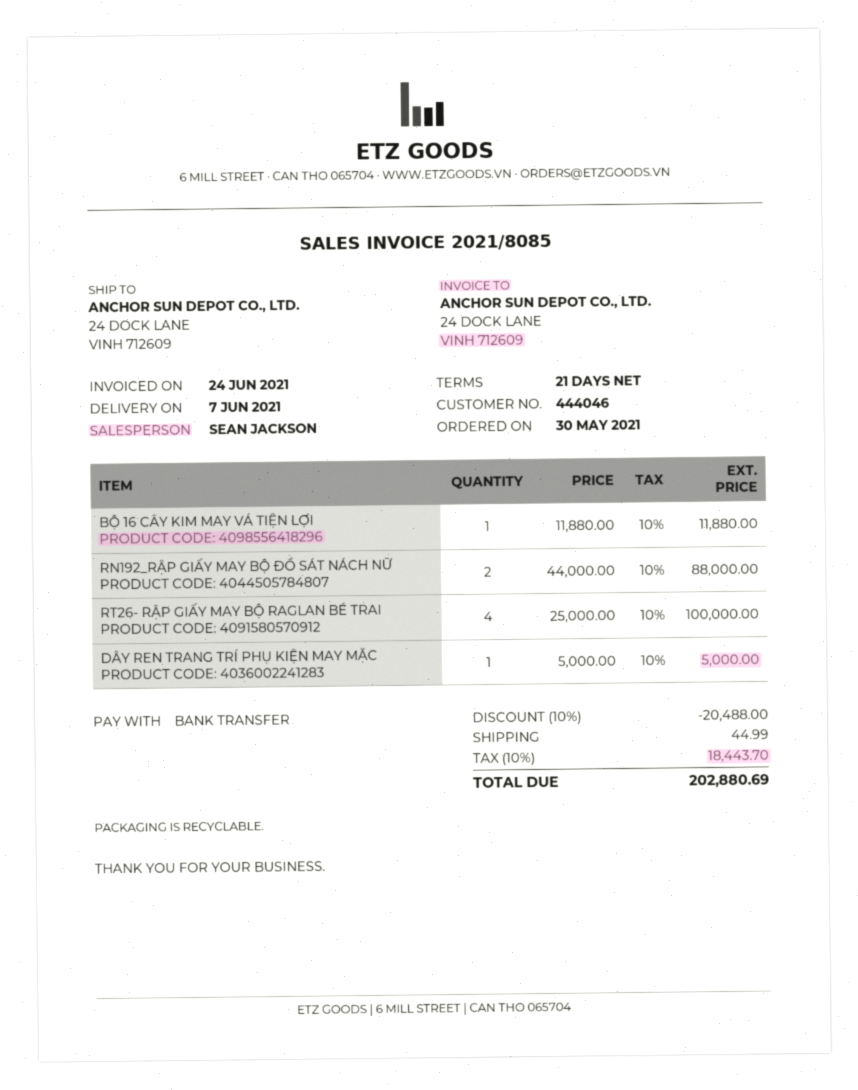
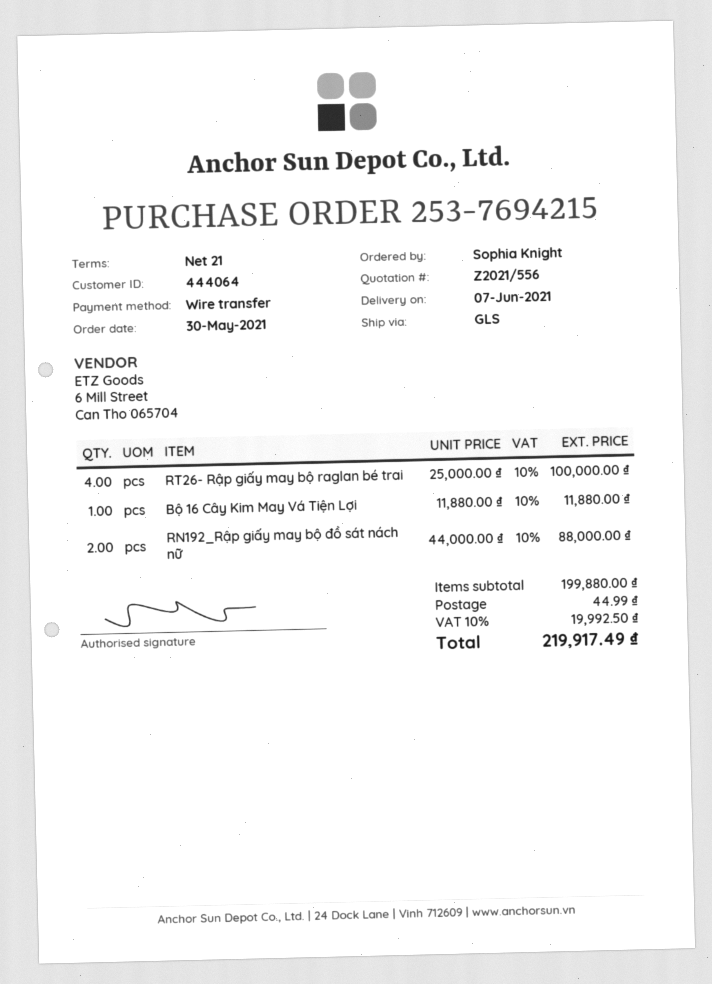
customer number: 444046 -> 444064
DÂY REN TRANG TRÍ PHỤ KIỆN MAY MẶC: 1 x 5000.00 = 5000.00 -> none
discount: 10% = 20488.00 -> none
tax: 10% = 18443.70 -> 10% = 19992.50
total: 202880.69 -> 219917.49

